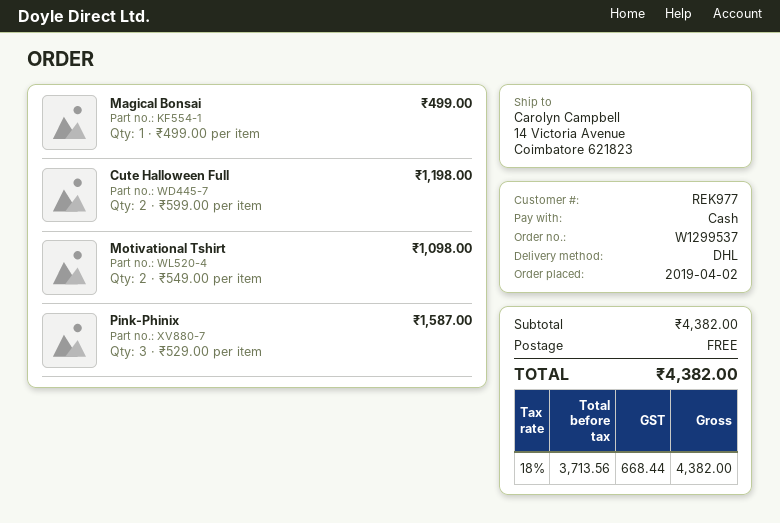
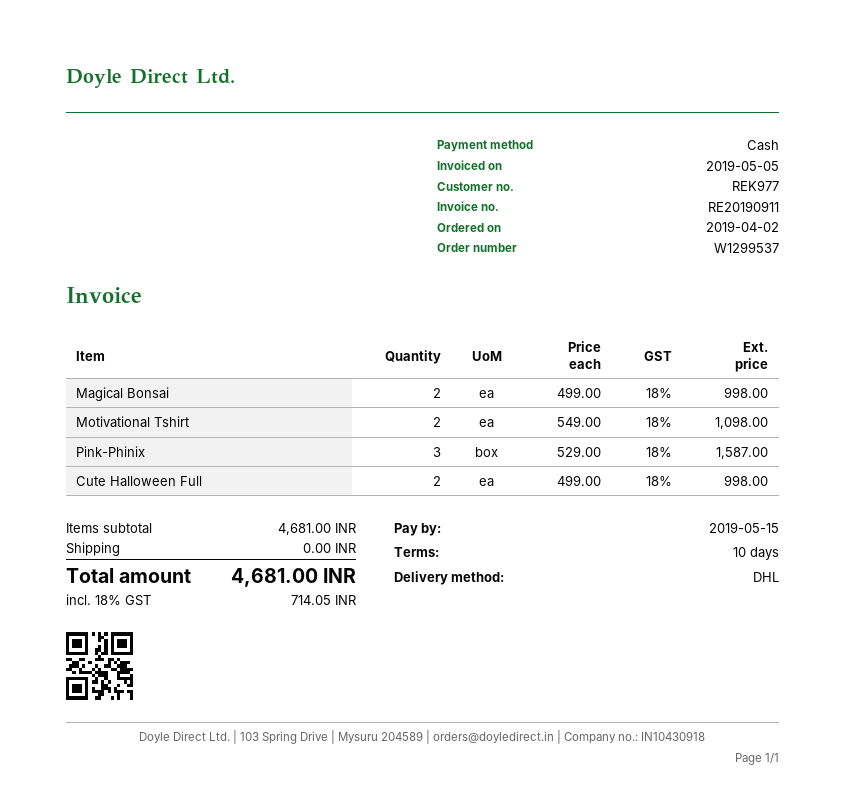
Magical Bonsai: 1 x 499.00 = 499.00 -> 2 x 499.00 = 998.00
Cute Halloween Full: 2 x 599.00 = 1198.00 -> 2 x 499.00 = 998.00
subtotal: 4382.00 -> 4681.00
tax: 18% = 668.44 -> 18% = 714.05
total: 4382.00 -> 4681.00

